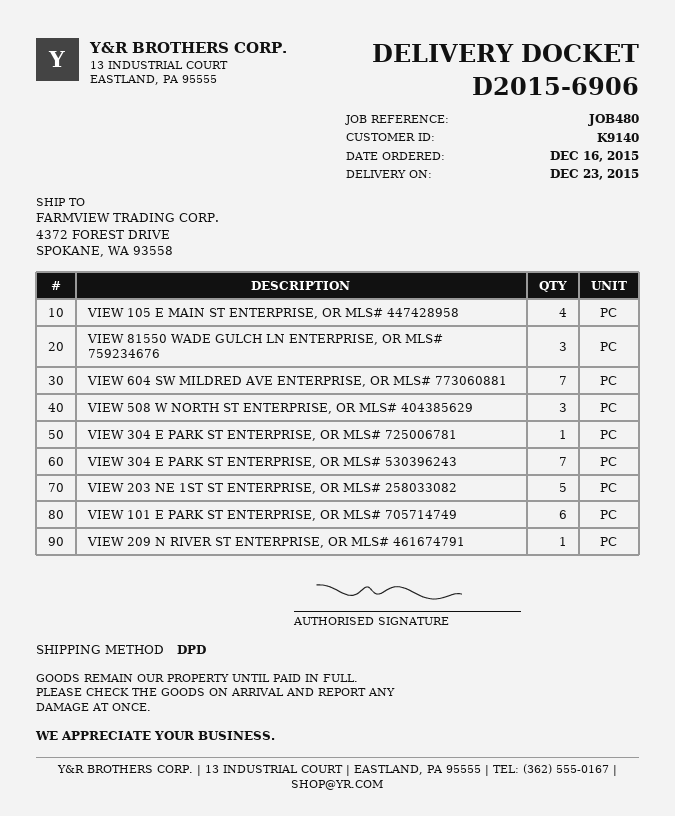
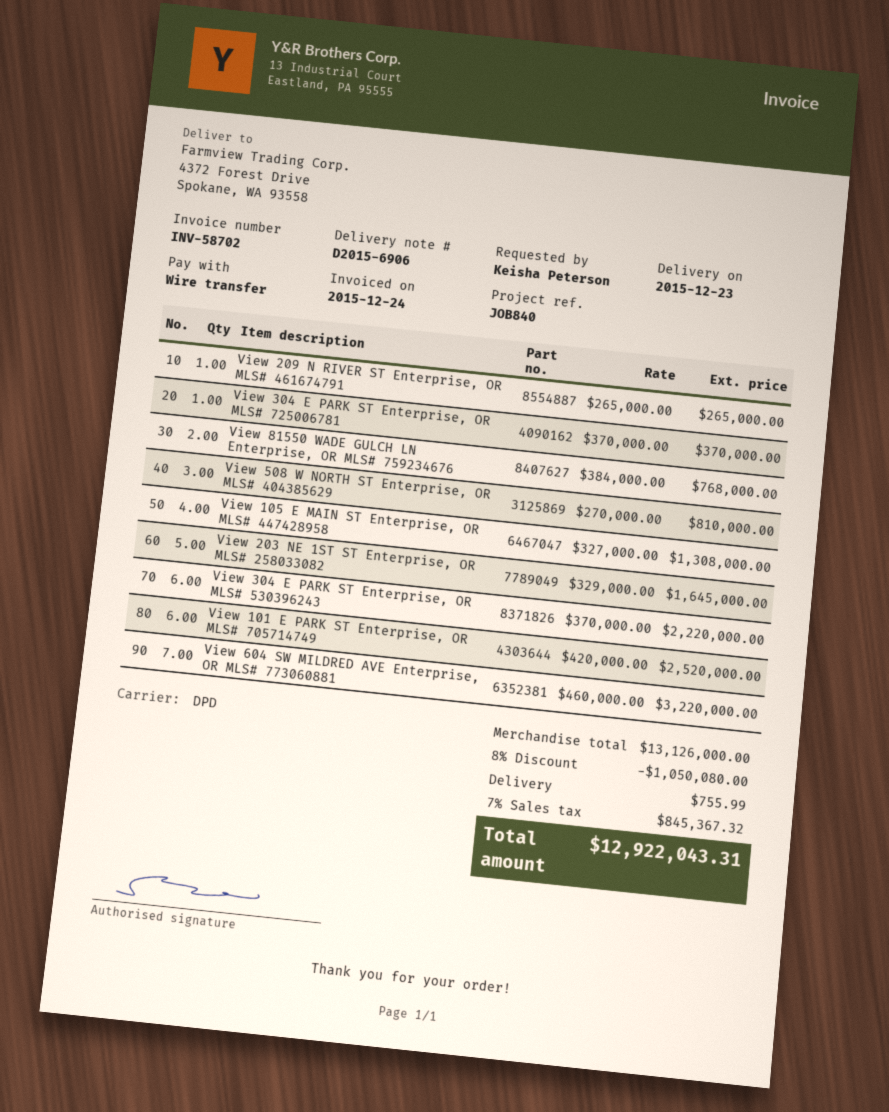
reference: JOB480 -> JOB840
VIEW 81550 WADE GULCH LN ENTERPRISE, OR MLS# 759234676: 3 -> 2
VIEW 304 E PARK ST ENTERPRISE, OR MLS# 530396243: 7 -> 6

